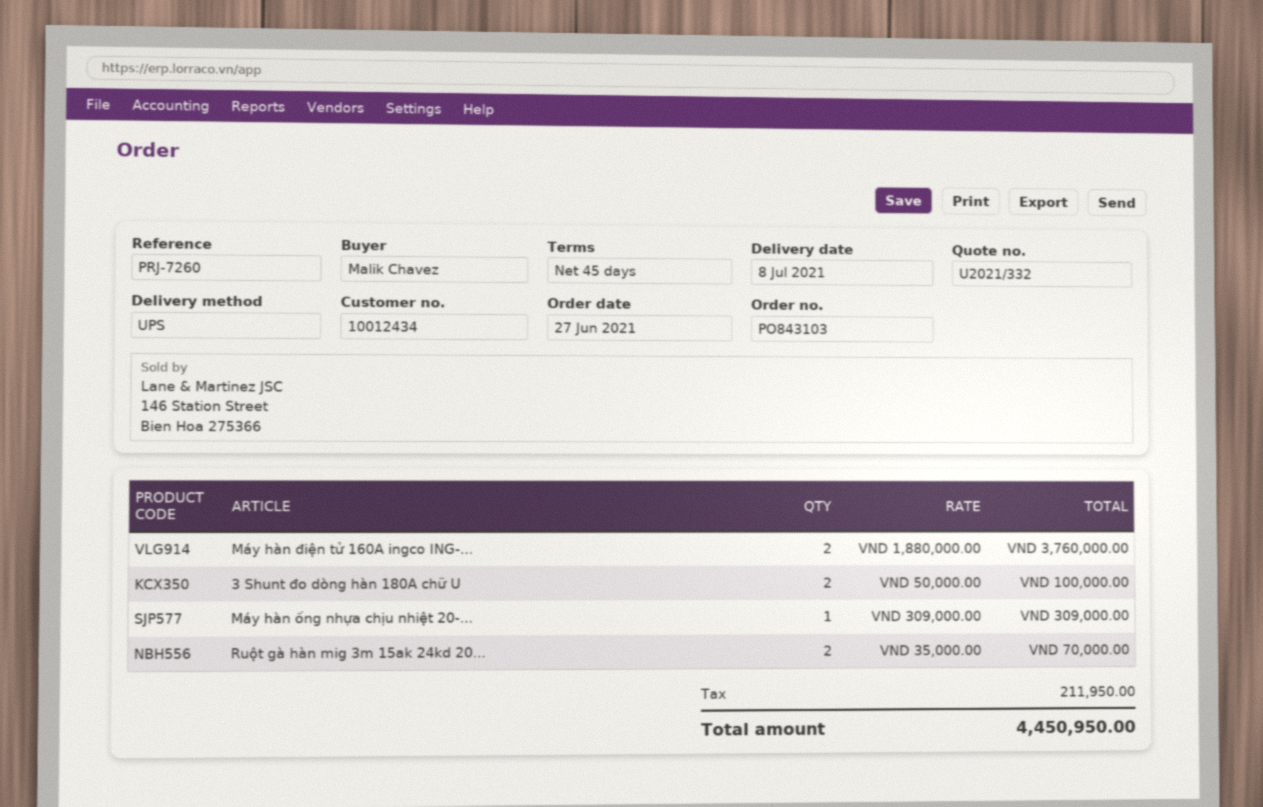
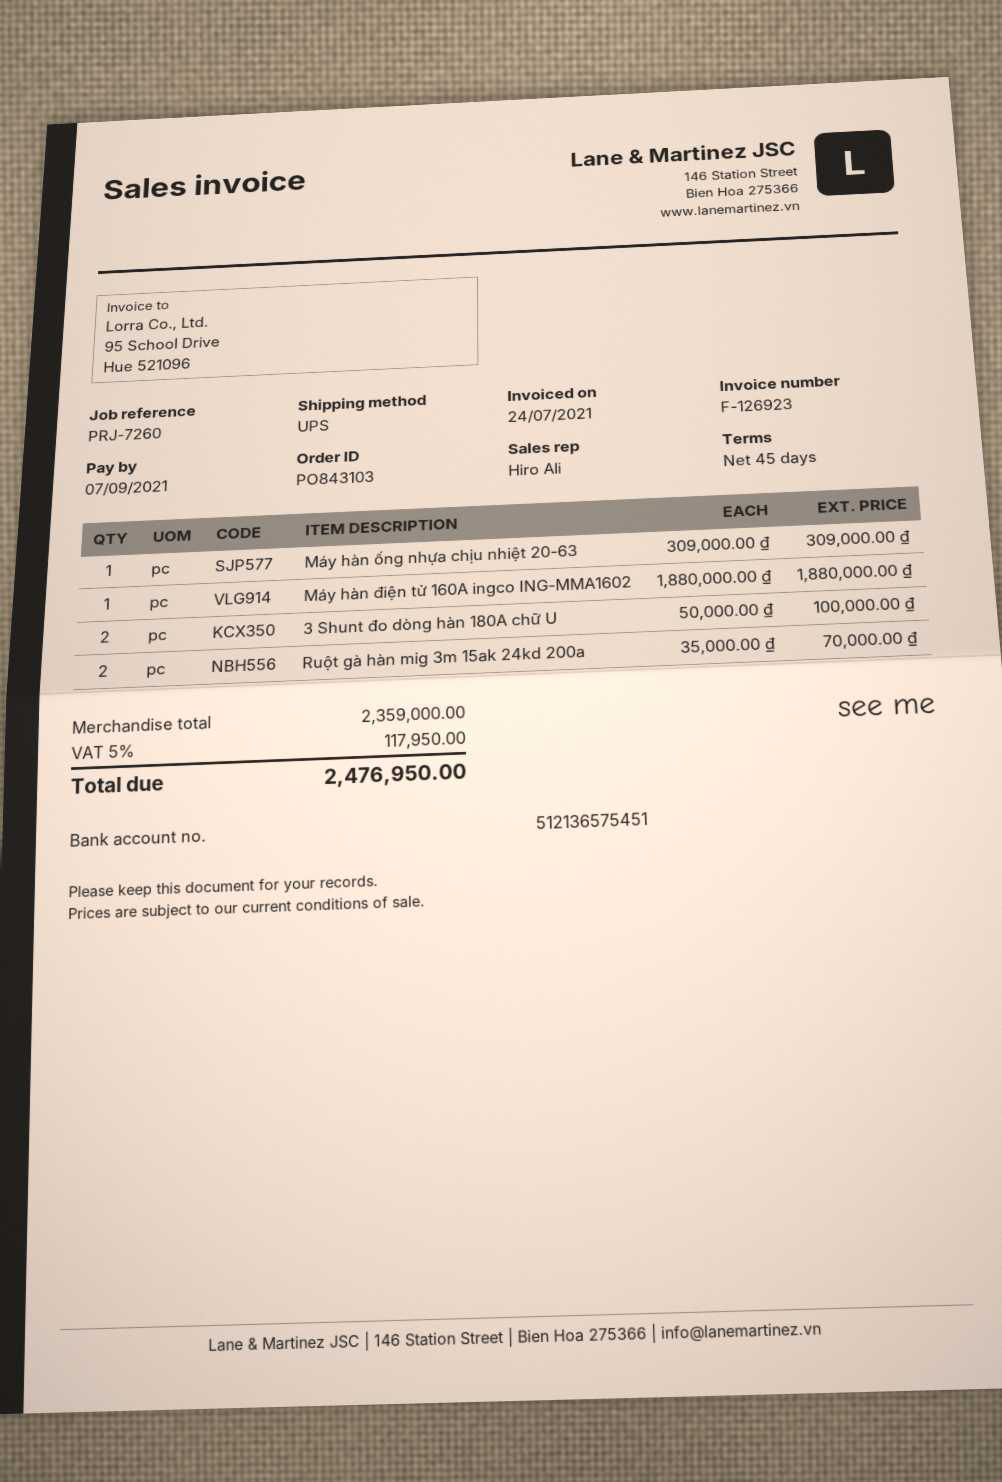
Máy hàn điện tử 160A ingco ING-...: 2 x 1880000.00 = 3760000.00 -> 1 x 1880000.00 = 1880000.00
tax: 211950.00 -> 117950.00
total: 4450950.00 -> 2476950.00

